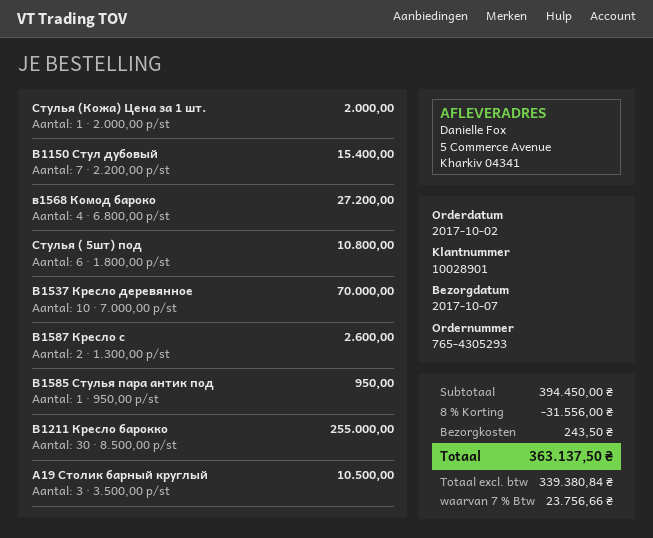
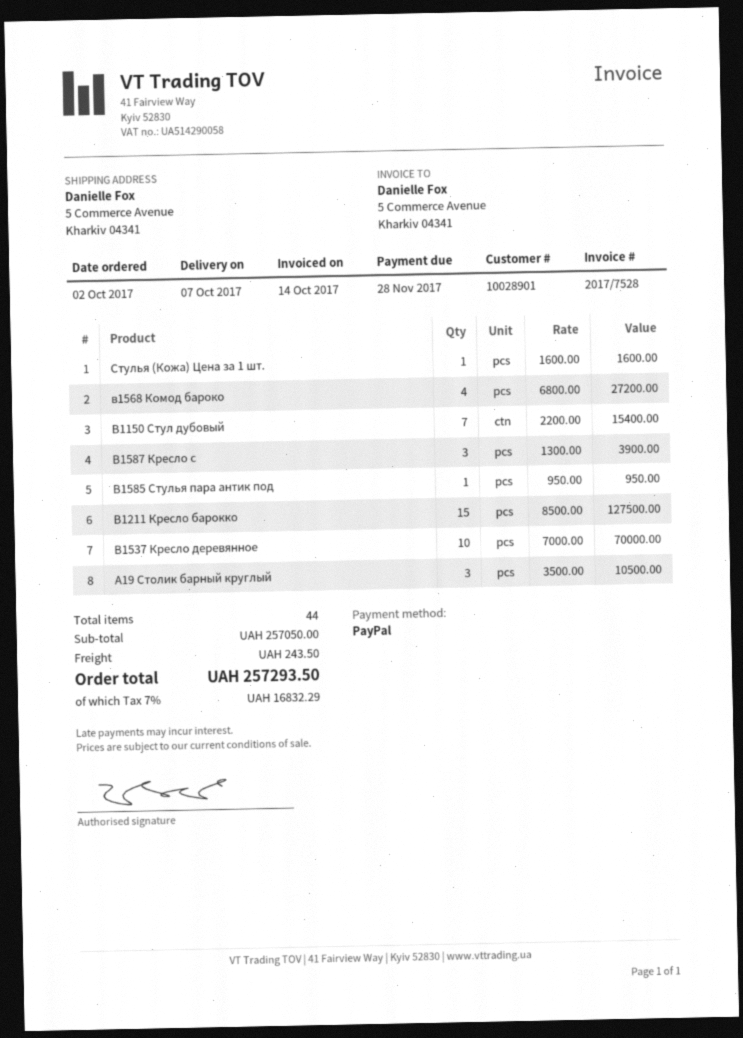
Стулья (Кожа) Цена за 1 шт.: 1 x 2000.00 = 2000.00 -> 1 x 1600.00 = 1600.00
Стулья ( 5шт) под: 6 x 1800.00 = 10800.00 -> none
В1587 Кресло с: 2 x 1300.00 = 2600.00 -> 3 x 1300.00 = 3900.00
В1211 Кресло барокко: 30 x 8500.00 = 255000.00 -> 15 x 8500.00 = 127500.00
subtotal: 394450.00 -> 257050.00
discount: 8% = 31556.00 -> none
tax: 7% = 23756.66 -> 7% = 16832.29
total: 363137.50 -> 257293.50

